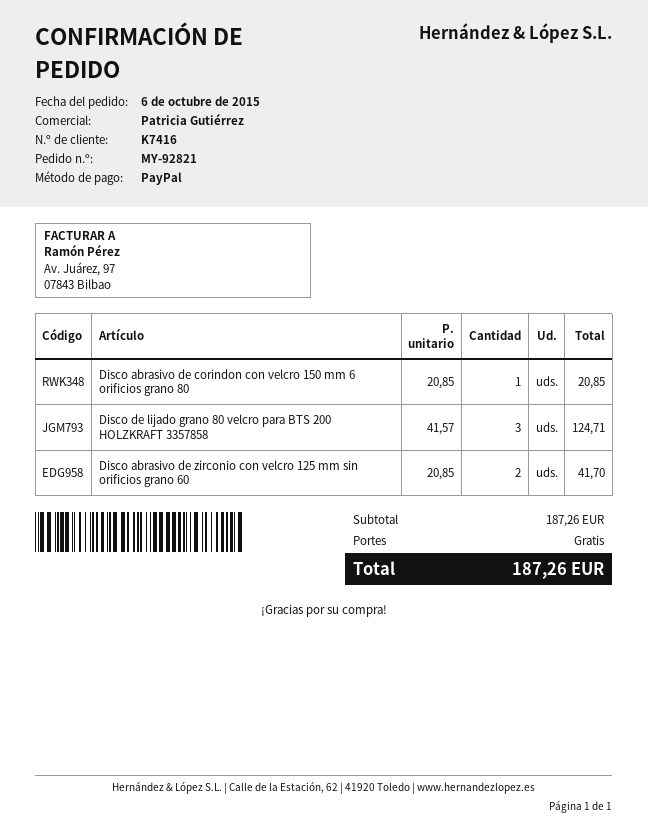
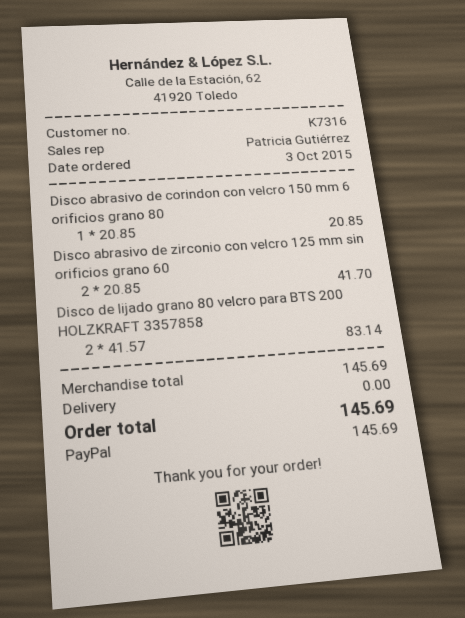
order date: 2015-10-06 -> 2015-10-03
customer number: K7416 -> K7316
Disco de lijado grano 80 velcro para BTS 200 HOLZKRAFT 3357858: 3 x 41.57 = 124.71 -> 2 x 41.57 = 83.14
subtotal: 187.26 -> 145.69
total: 187.26 -> 145.69

